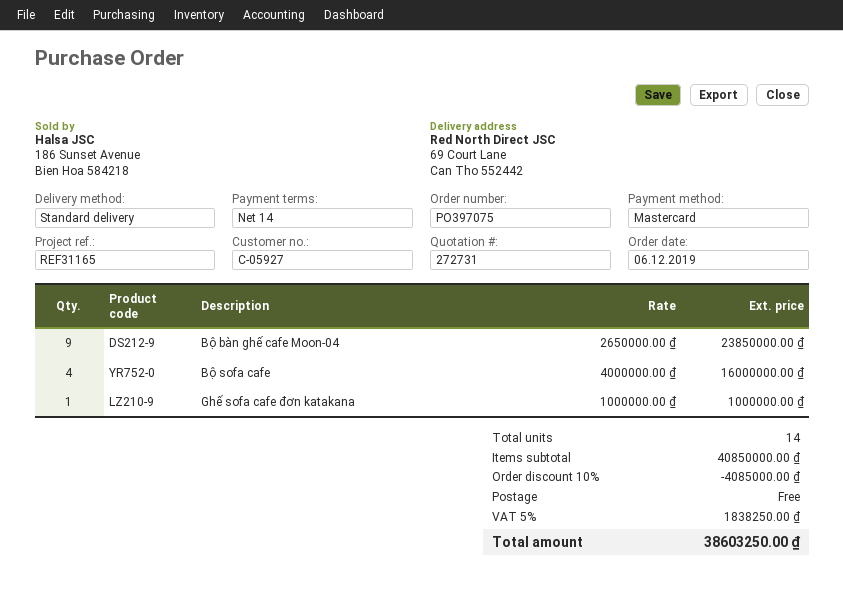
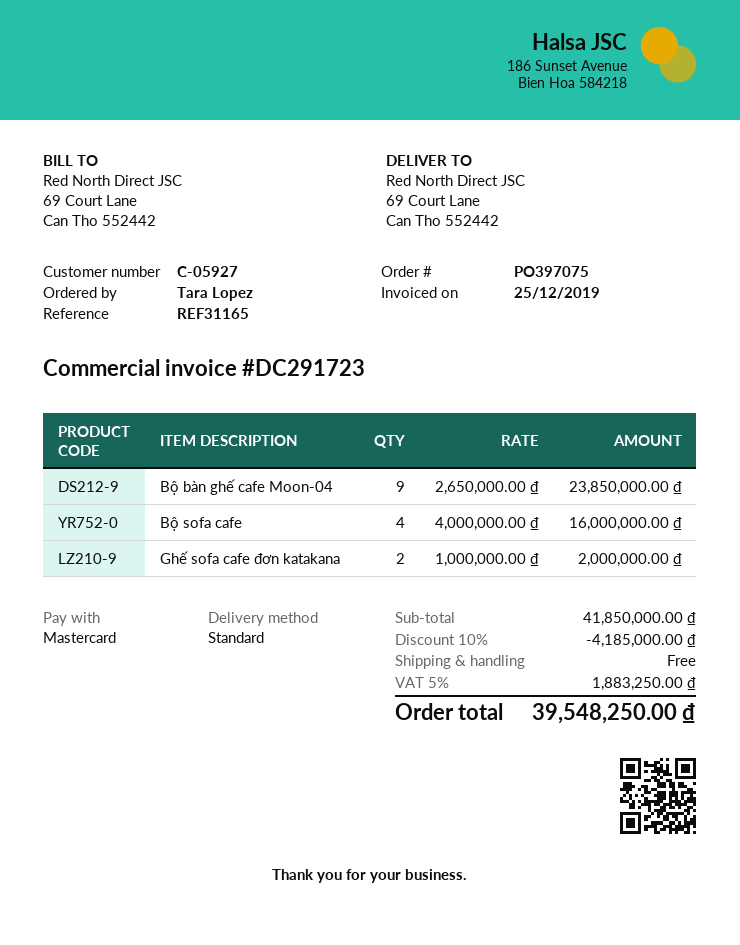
Ghế sofa cafe đơn katakana: 1 x 1000000.00 = 1000000.00 -> 2 x 1000000.00 = 2000000.00
subtotal: 40850000.00 -> 41850000.00
discount: 10% = 4085000.00 -> 10% = 4185000.00
tax: 5% = 1838250.00 -> 5% = 1883250.00
total: 38603250.00 -> 39548250.00

